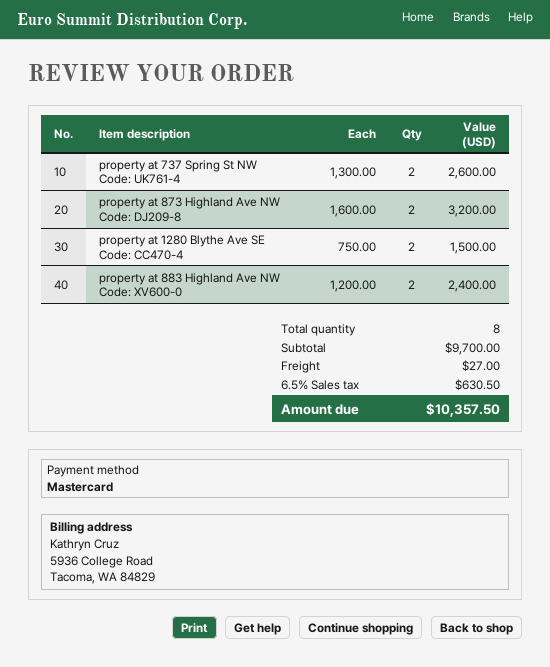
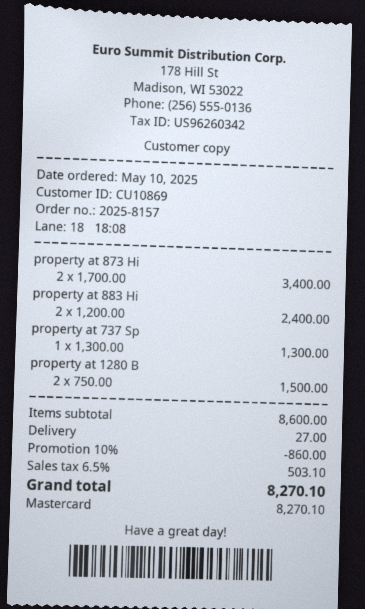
property at 737 Spring St NW: 2 x 1300.00 = 2600.00 -> 1 x 1300.00 = 1300.00
property at 873 Highland Ave NW: 2 x 1600.00 = 3200.00 -> 2 x 1700.00 = 3400.00
subtotal: 9700.00 -> 8600.00
discount: none -> 10% = 860.00
tax: 6.5% = 630.50 -> 6.5% = 503.10
total: 10357.50 -> 8270.10

